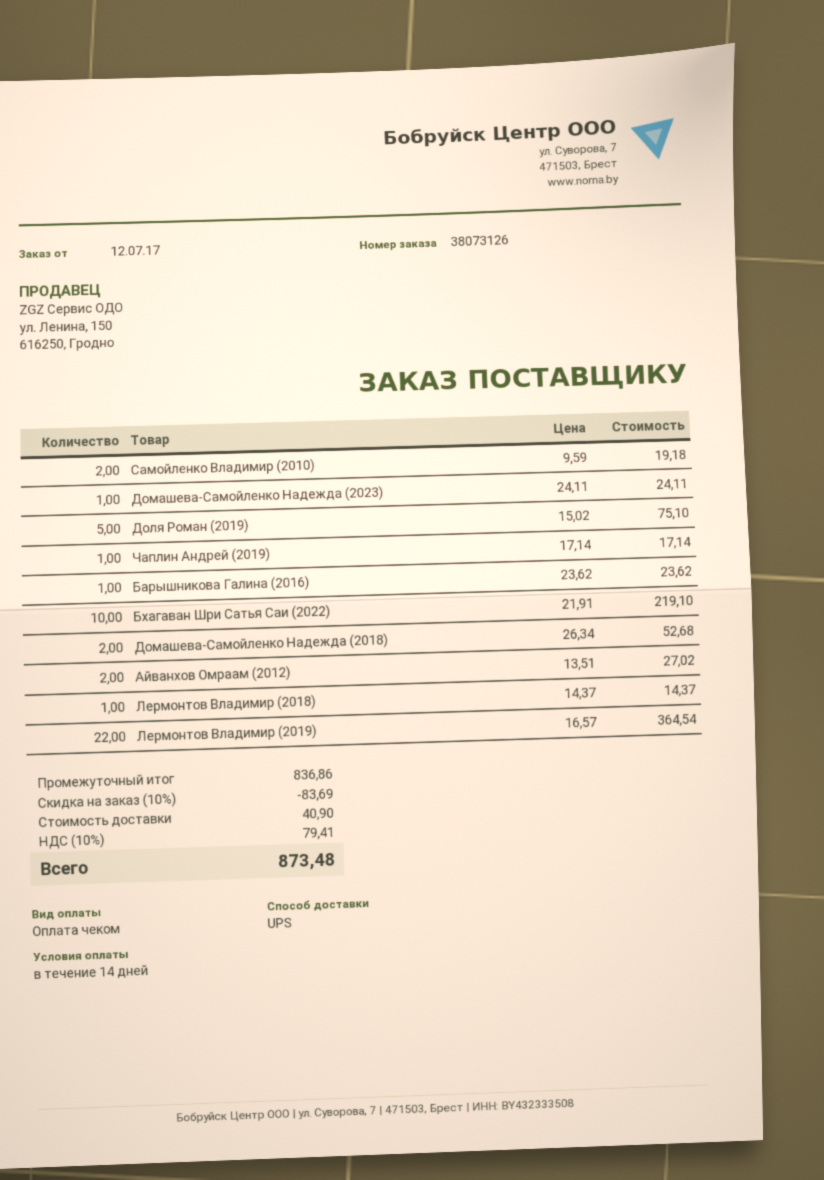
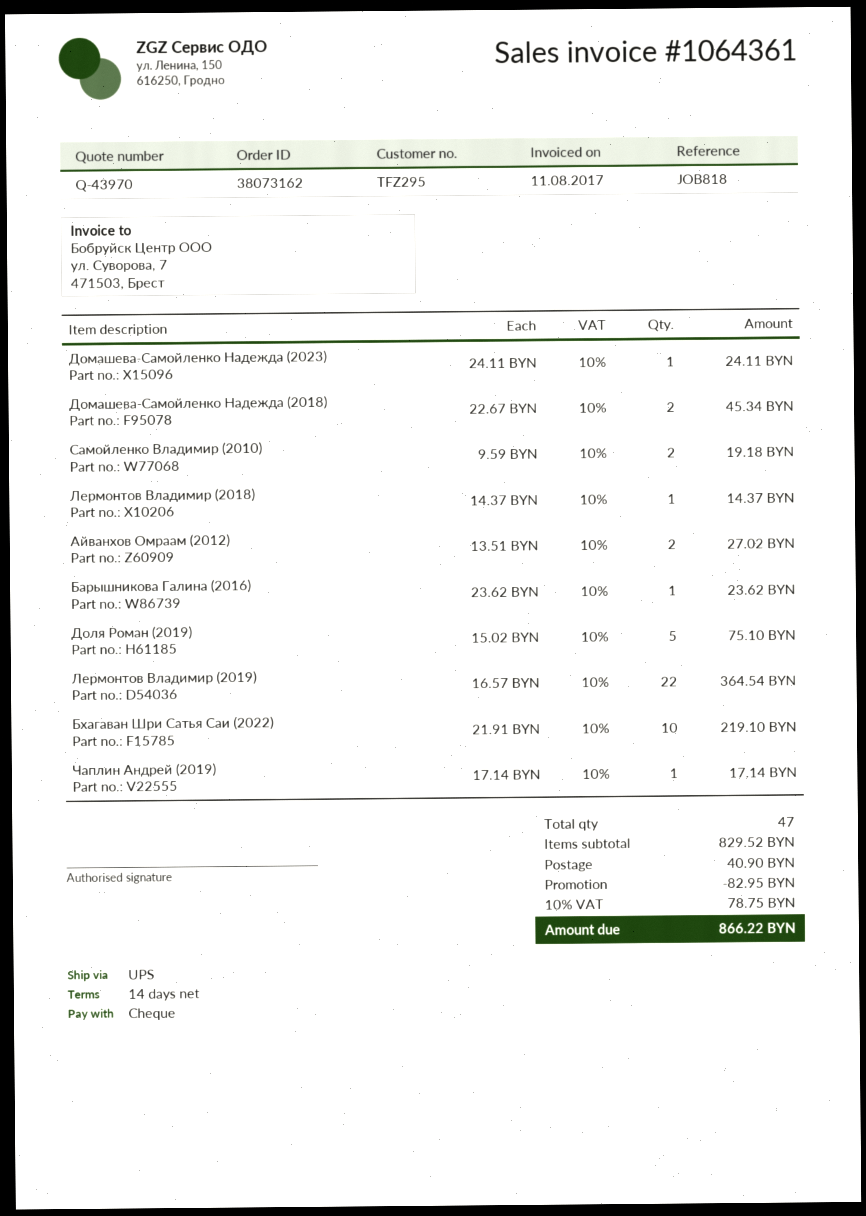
order number: 38073126 -> 38073162
Домашева-Самойленко Надежда (2018): 2 x 26.34 = 52.68 -> 2 x 22.67 = 45.34
subtotal: 836.86 -> 829.52
discount: 83.69 -> 82.95
tax: 10% = 79.41 -> 10% = 78.75
total: 873.48 -> 866.22

